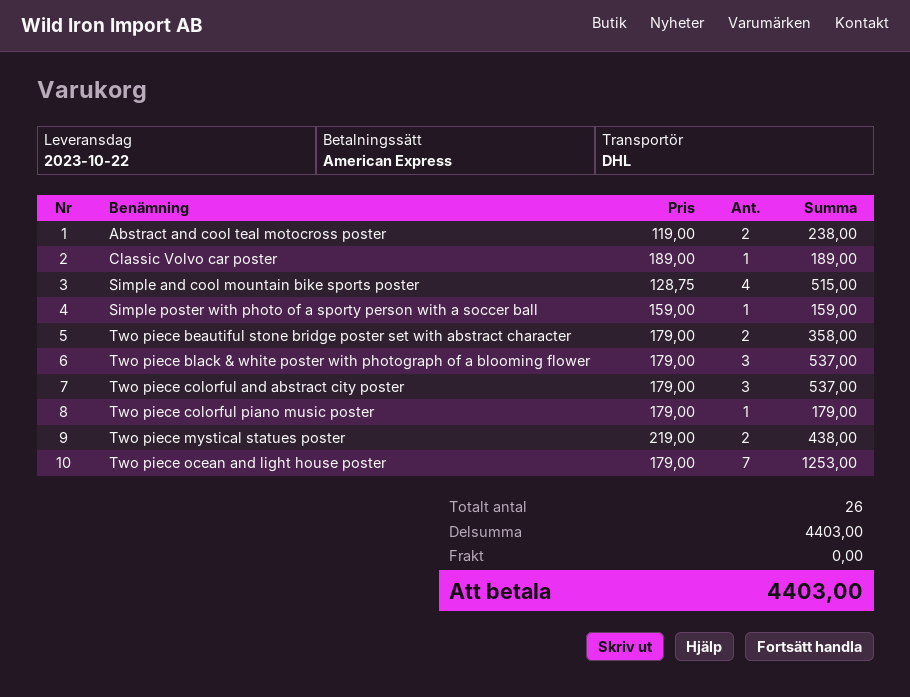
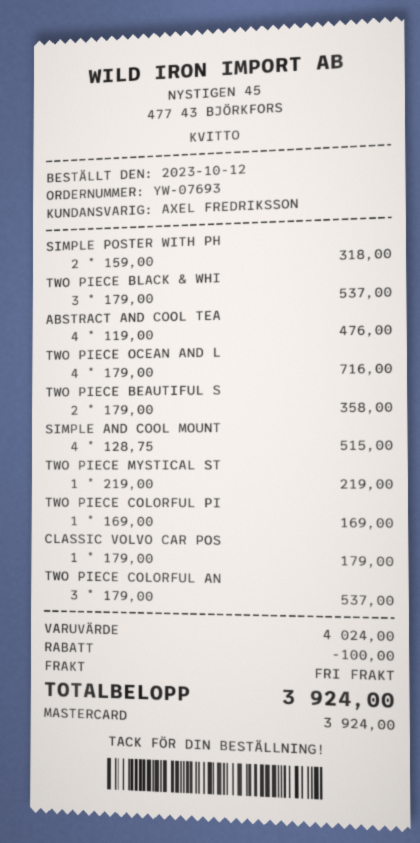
payment method: American Express -> Mastercard
Abstract and cool teal motocross poster: 2 x 119.00 = 238.00 -> 4 x 119.00 = 476.00
Classic Volvo car poster: 1 x 189.00 = 189.00 -> 1 x 179.00 = 179.00
Simple poster with photo of a sporty person with a soccer ball: 1 x 159.00 = 159.00 -> 2 x 159.00 = 318.00
Two piece colorful piano music poster: 1 x 179.00 = 179.00 -> 1 x 169.00 = 169.00
Two piece mystical statues poster: 2 x 219.00 = 438.00 -> 1 x 219.00 = 219.00
Two piece ocean and light house poster: 7 x 179.00 = 1253.00 -> 4 x 179.00 = 716.00
subtotal: 4403.00 -> 4024.00
discount: none -> 100.00
total: 4403.00 -> 3924.00

